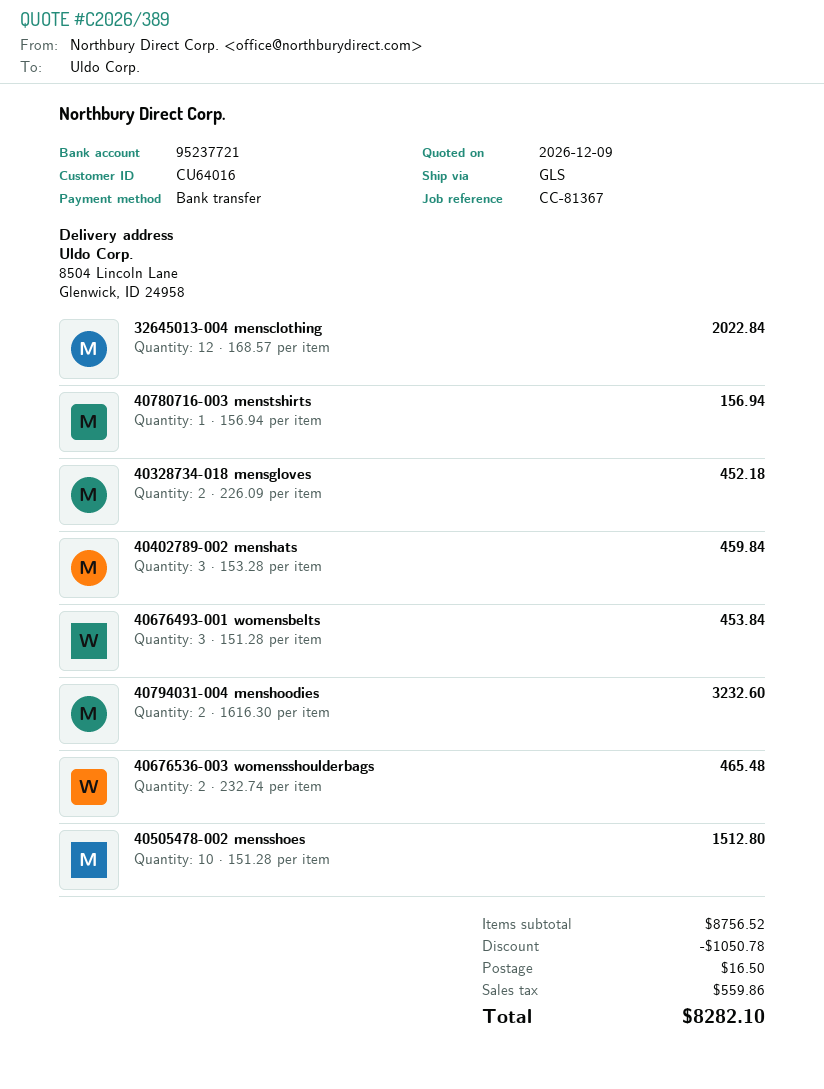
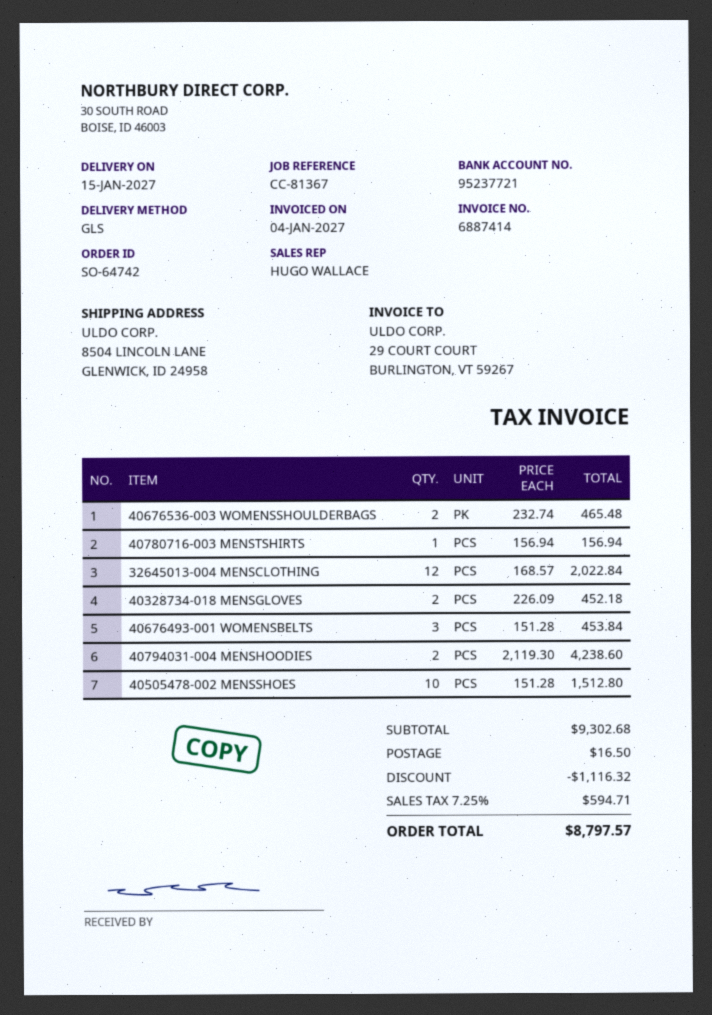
40402789-002 menshats: 3 x 153.28 = 459.84 -> none
40794031-004 menshoodies: 2 x 1616.30 = 3232.60 -> 2 x 2119.30 = 4238.60
subtotal: 8756.52 -> 9302.68
discount: 1050.78 -> 1116.32
tax: 559.86 -> 594.71
total: 8282.10 -> 8797.57

